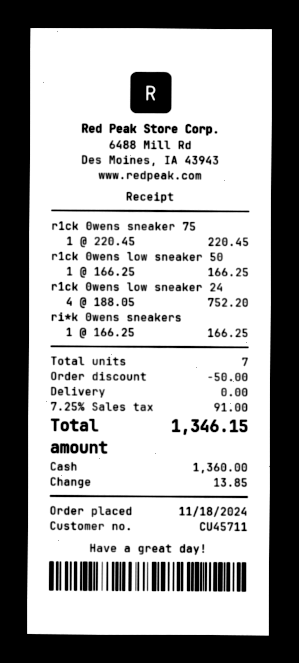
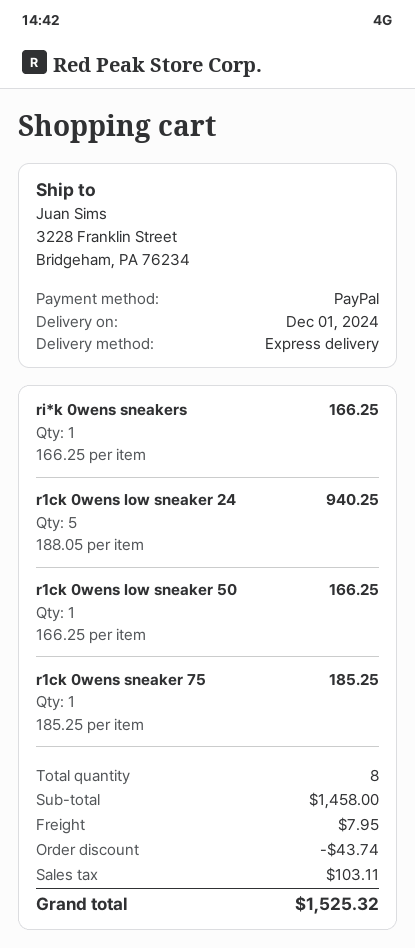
payment method: cash -> PayPal
r1ck 0wens sneaker 75: 1 x 220.45 = 220.45 -> 1 x 185.25 = 185.25
r1ck 0wens low sneaker 24: 4 x 188.05 = 752.20 -> 5 x 188.05 = 940.25
total quantity: 7 -> 8
discount: 50.00 -> 43.74
shipping: 0.00 -> 7.95
tax: 91.00 -> 103.11
total: 1346.15 -> 1525.32

